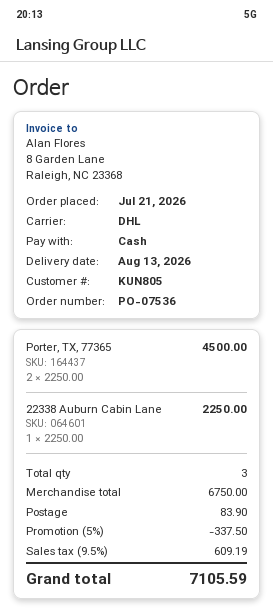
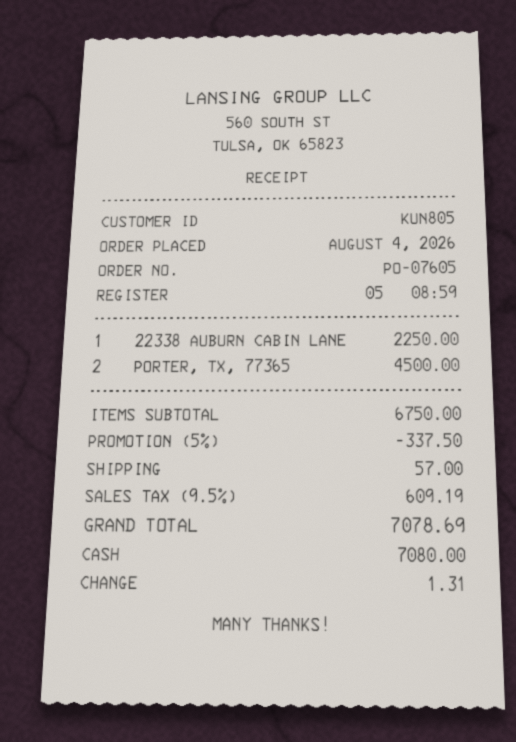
order number: PO-07536 -> PO-07605
order date: 2026-07-21 -> 2026-08-04
shipping: 83.90 -> 57.00
total: 7105.59 -> 7078.69

